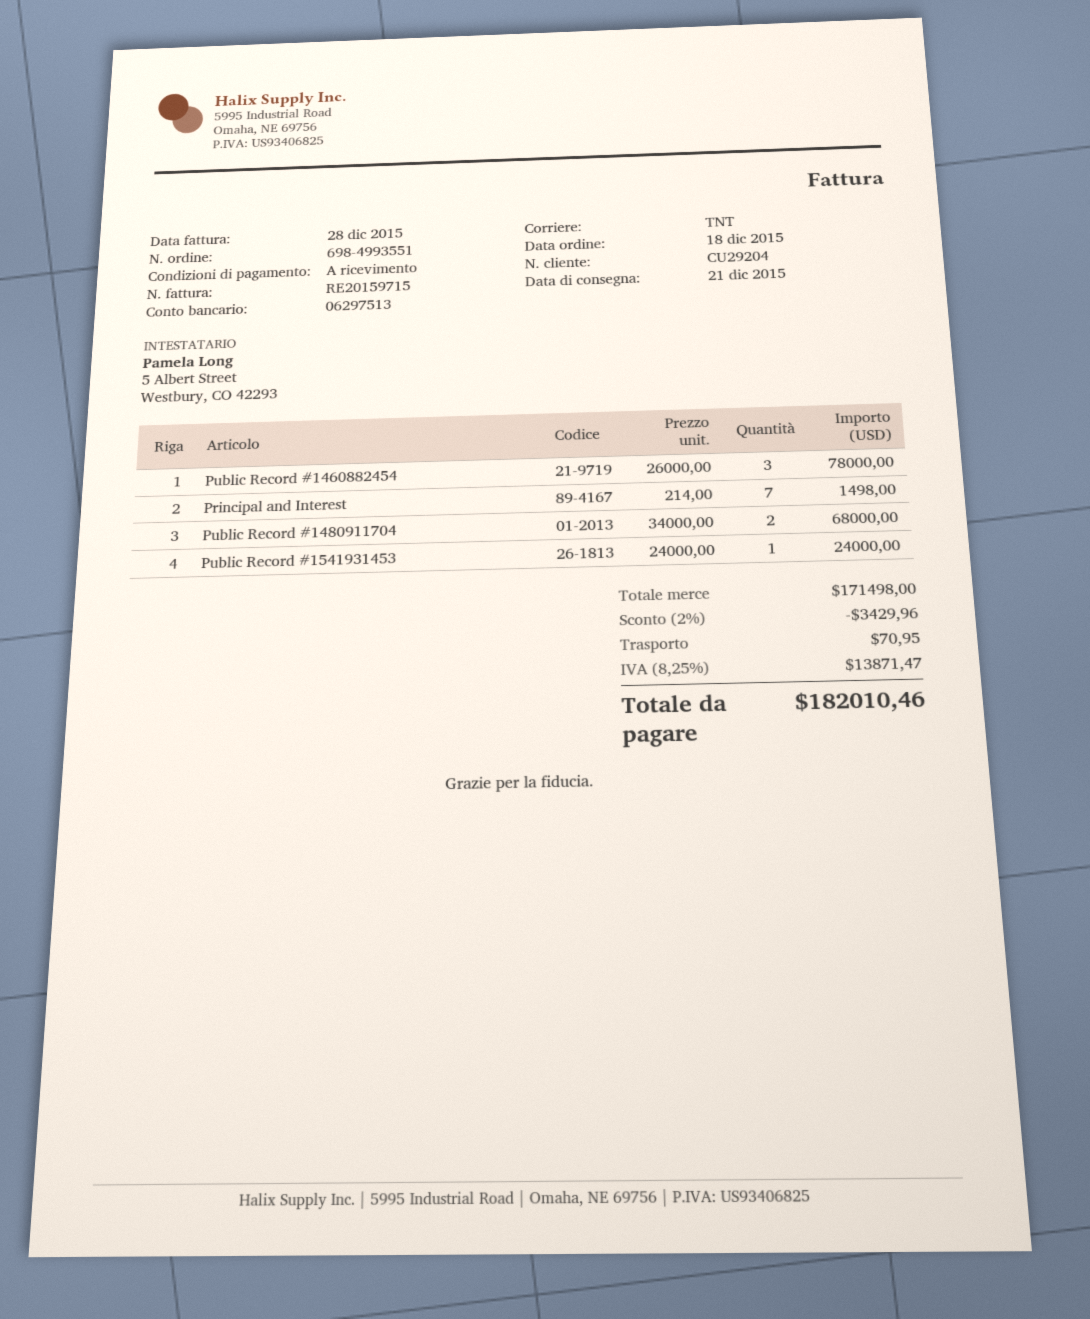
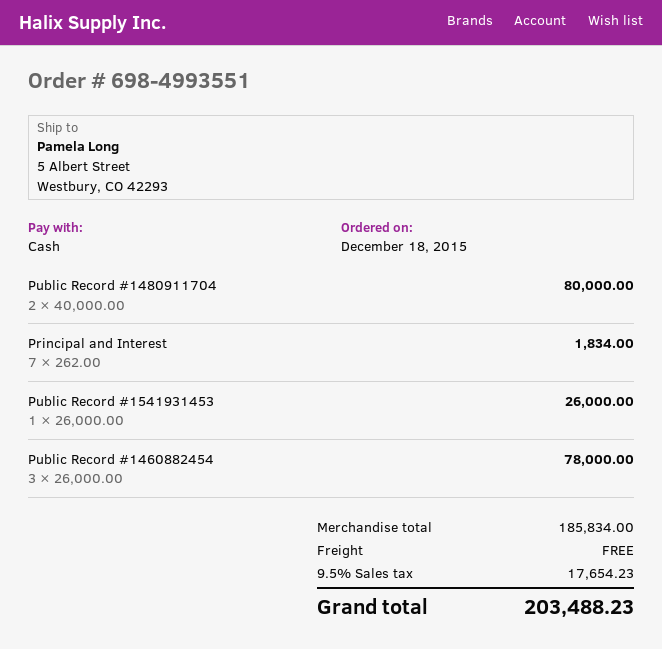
Principal and Interest: 7 x 214.00 = 1498.00 -> 7 x 262.00 = 1834.00
Public Record #1480911704: 2 x 34000.00 = 68000.00 -> 2 x 40000.00 = 80000.00
Public Record #1541931453: 1 x 24000.00 = 24000.00 -> 1 x 26000.00 = 26000.00
subtotal: 171498.00 -> 185834.00
discount: 2% = 3429.96 -> none
shipping: 70.95 -> 0.00
tax: 8.25% = 13871.47 -> 9.5% = 17654.23
total: 182010.46 -> 203488.23

